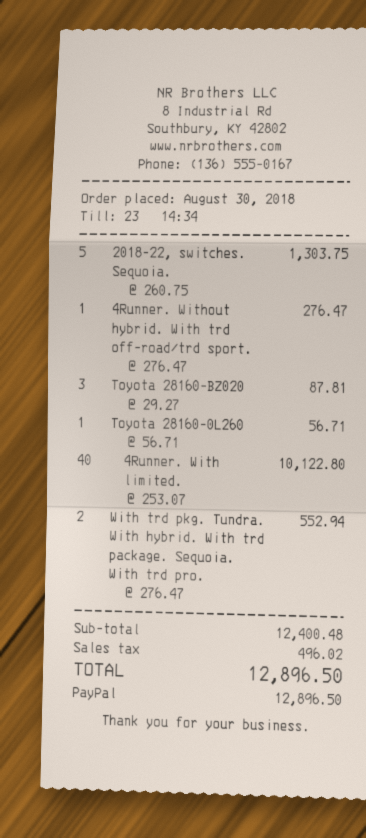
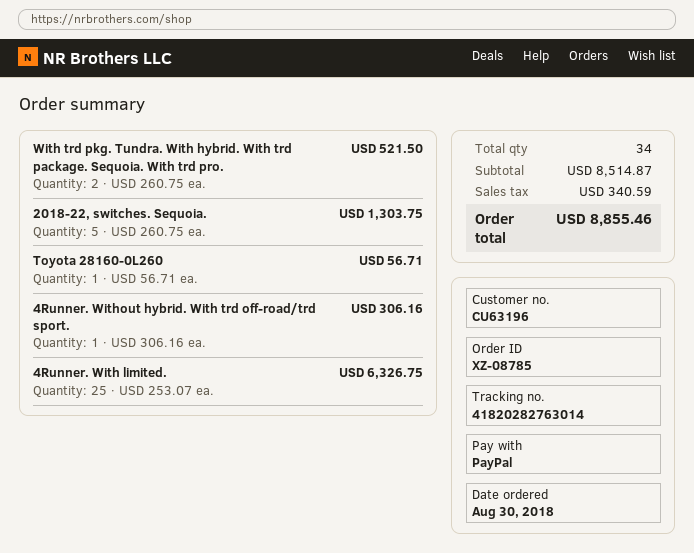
4Runner. Without hybrid. With trd off-road/trd sport.: 1 x 276.47 = 276.47 -> 1 x 306.16 = 306.16
Toyota 28160-BZ020: 3 x 29.27 = 87.81 -> none
4Runner. With limited.: 40 x 253.07 = 10122.80 -> 25 x 253.07 = 6326.75
With trd pkg. Tundra. With hybrid. With trd package. Sequoia. With trd pro.: 2 x 276.47 = 552.94 -> 2 x 260.75 = 521.50
subtotal: 12400.48 -> 8514.87
tax: 496.02 -> 340.59
total: 12896.50 -> 8855.46

